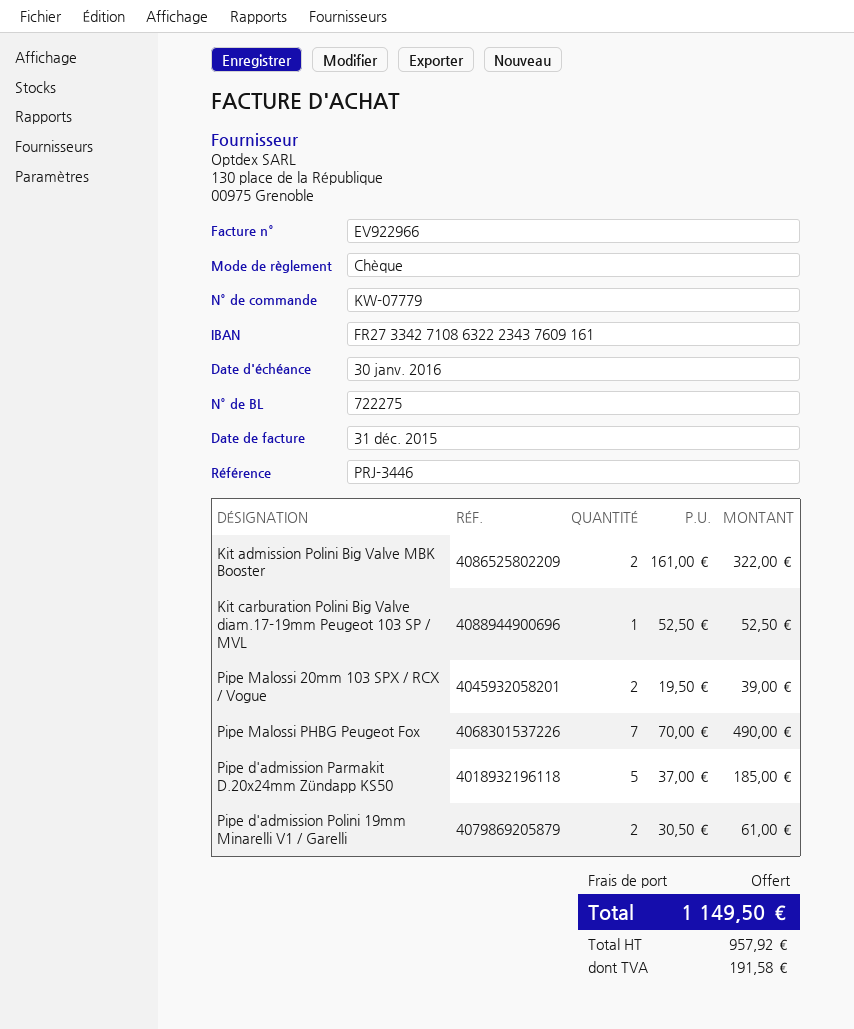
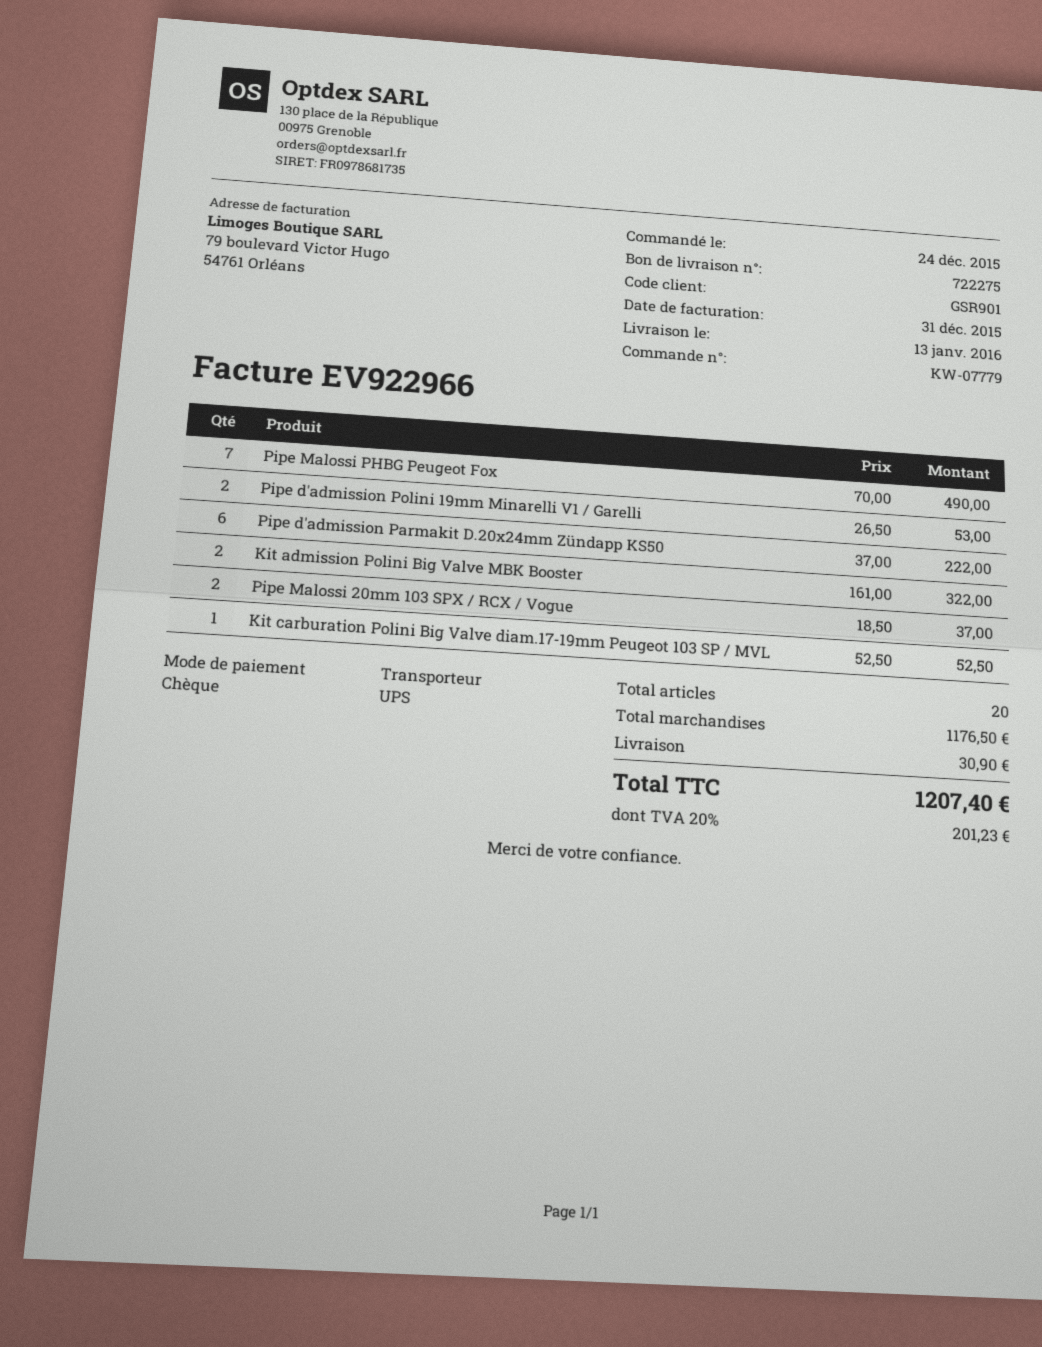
Pipe Malossi 20mm 103 SPX / RCX / Vogue: 2 x 19.50 = 39.00 -> 2 x 18.50 = 37.00
Pipe d'admission Parmakit D.20x24mm Zündapp KS50: 5 x 37.00 = 185.00 -> 6 x 37.00 = 222.00
Pipe d'admission Polini 19mm Minarelli V1 / Garelli: 2 x 30.50 = 61.00 -> 2 x 26.50 = 53.00
shipping: 0.00 -> 30.90
tax: 191.58 -> 201.23
total: 1149.50 -> 1207.40

